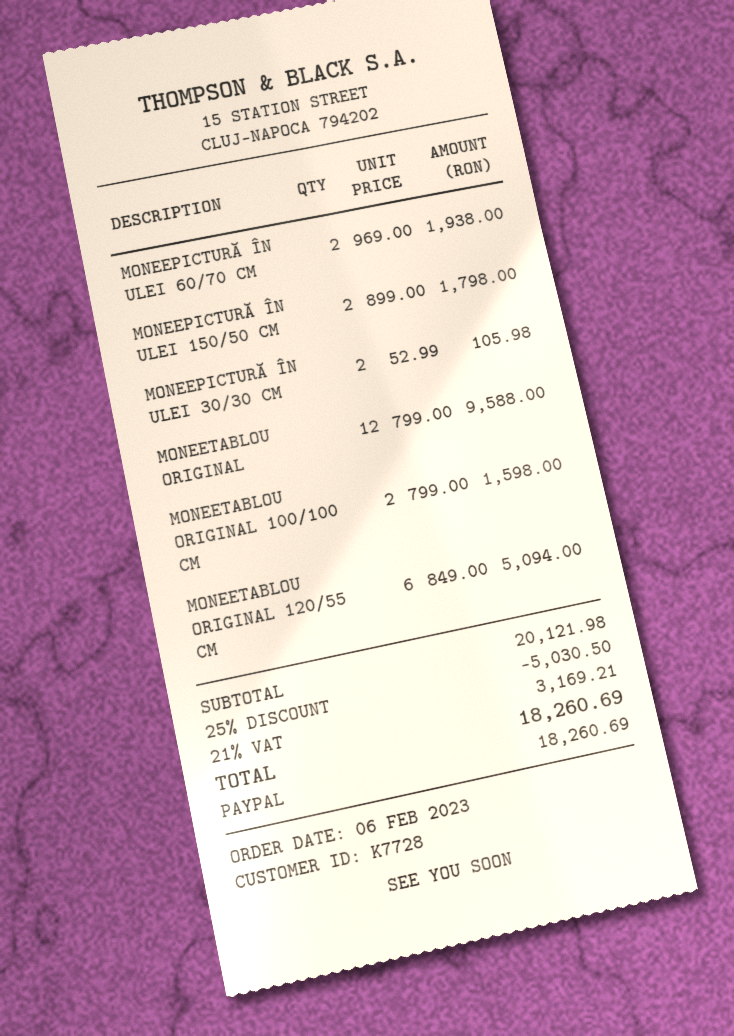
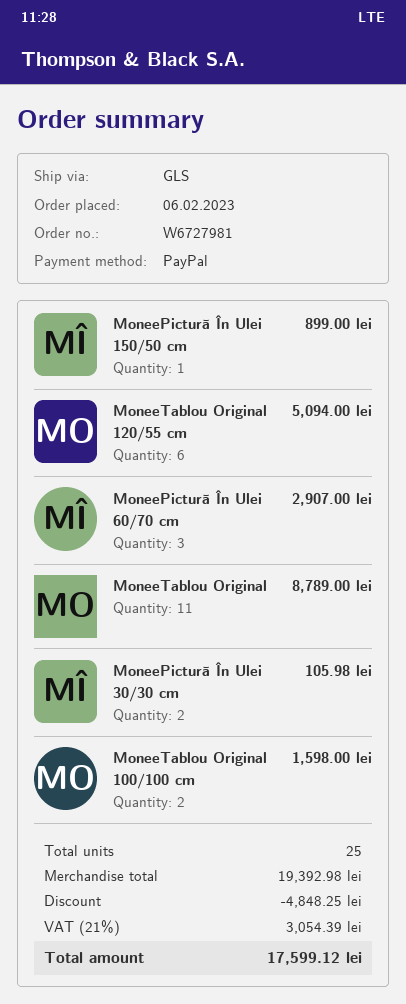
MONEEPICTURĂ ÎN ULEI 60/70 CM: 2 for 1938.00 -> 3 for 2907.00
MONEEPICTURĂ ÎN ULEI 150/50 CM: 2 for 1798.00 -> 1 for 899.00
MONEETABLOU ORIGINAL: 12 for 9588.00 -> 11 for 8789.00
subtotal: 20121.98 -> 19392.98
discount: 5030.50 -> 4848.25
tax: 21% = 3169.21 -> 21% = 3054.39
total: 18260.69 -> 17599.12

